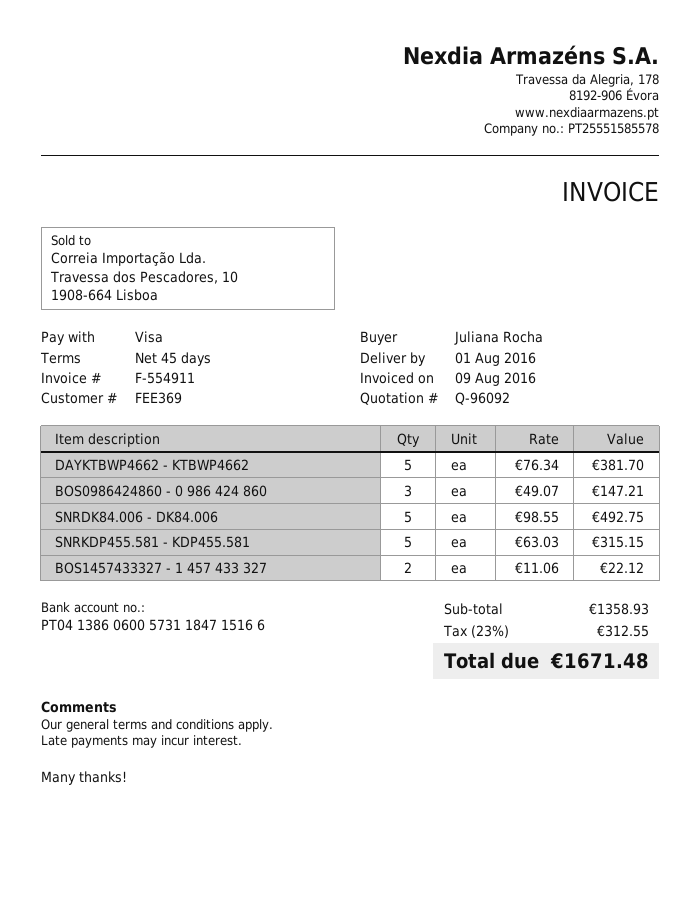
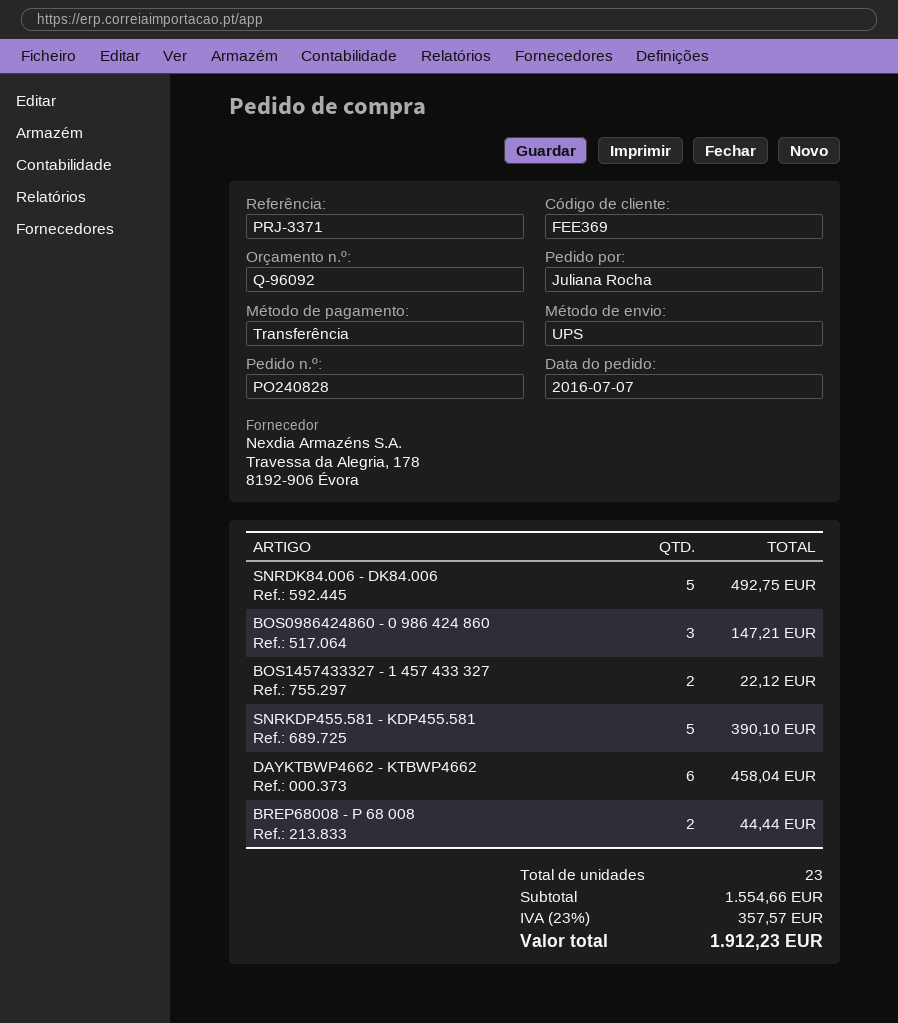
payment method: Visa -> bank transfer
DAYKTBWP4662 - KTBWP4662: 5 for 381.70 -> 6 for 458.04
SNRKDP455.581 - KDP455.581: 5 for 315.15 -> 5 for 390.10
BREP68008 - P 68 008: none -> 2 for 44.44
subtotal: 1358.93 -> 1554.66
tax: 23% = 312.55 -> 23% = 357.57
total: 1671.48 -> 1912.23

